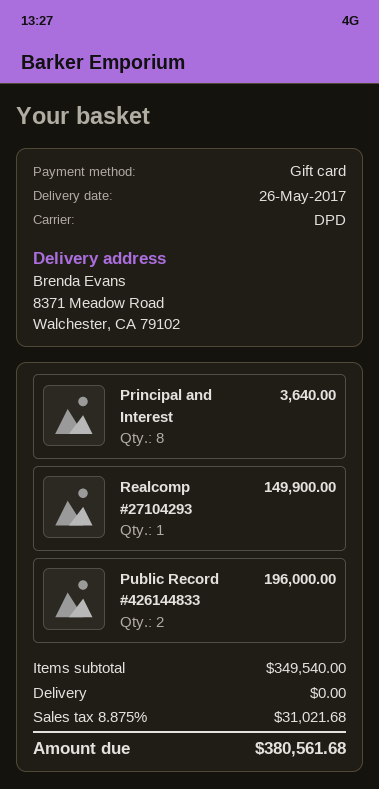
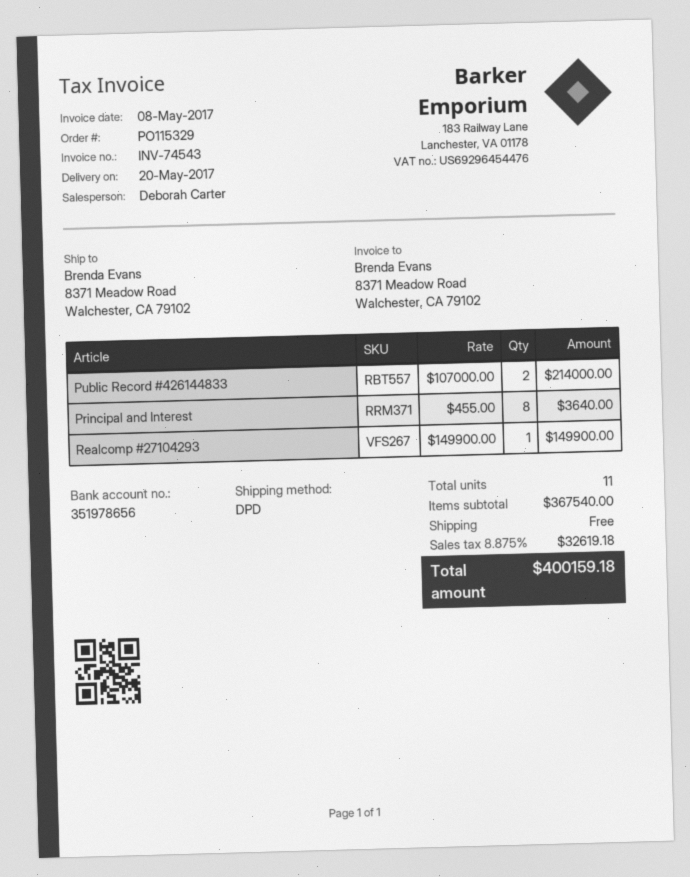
delivery date: 2017-05-26 -> 2017-05-20
Public Record #426144833: 2 for 196000.00 -> 2 for 214000.00
subtotal: 349540.00 -> 367540.00
tax: 8.875% = 31021.68 -> 8.875% = 32619.18
total: 380561.68 -> 400159.18

